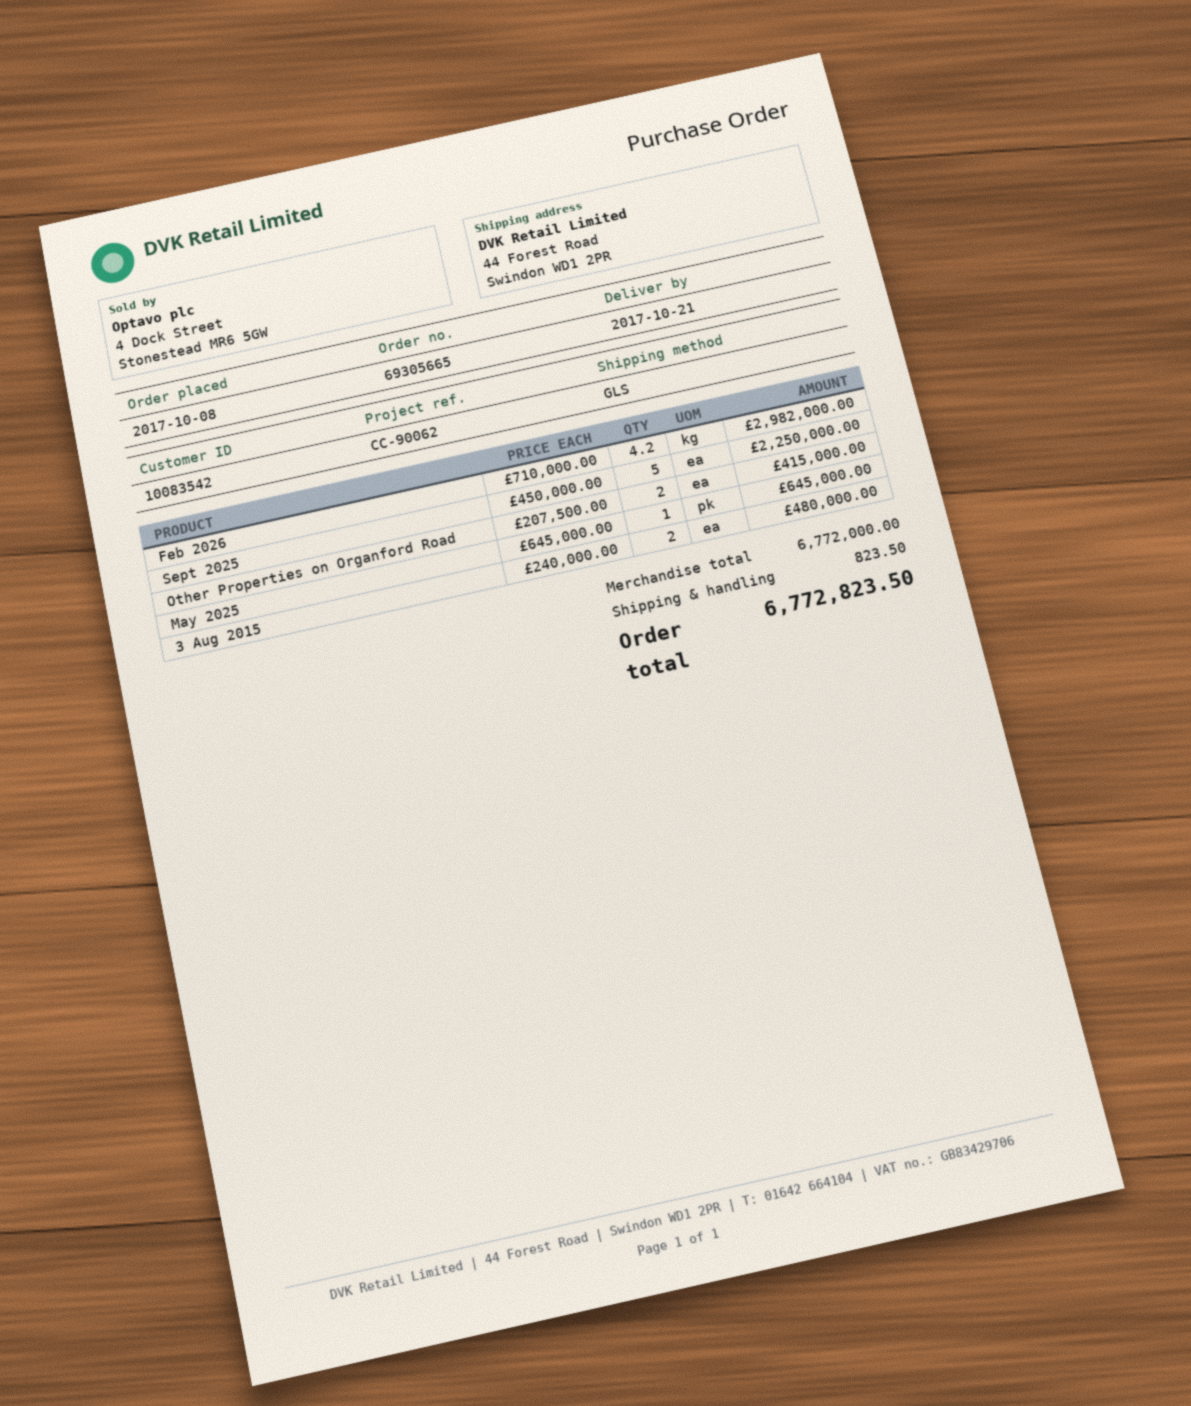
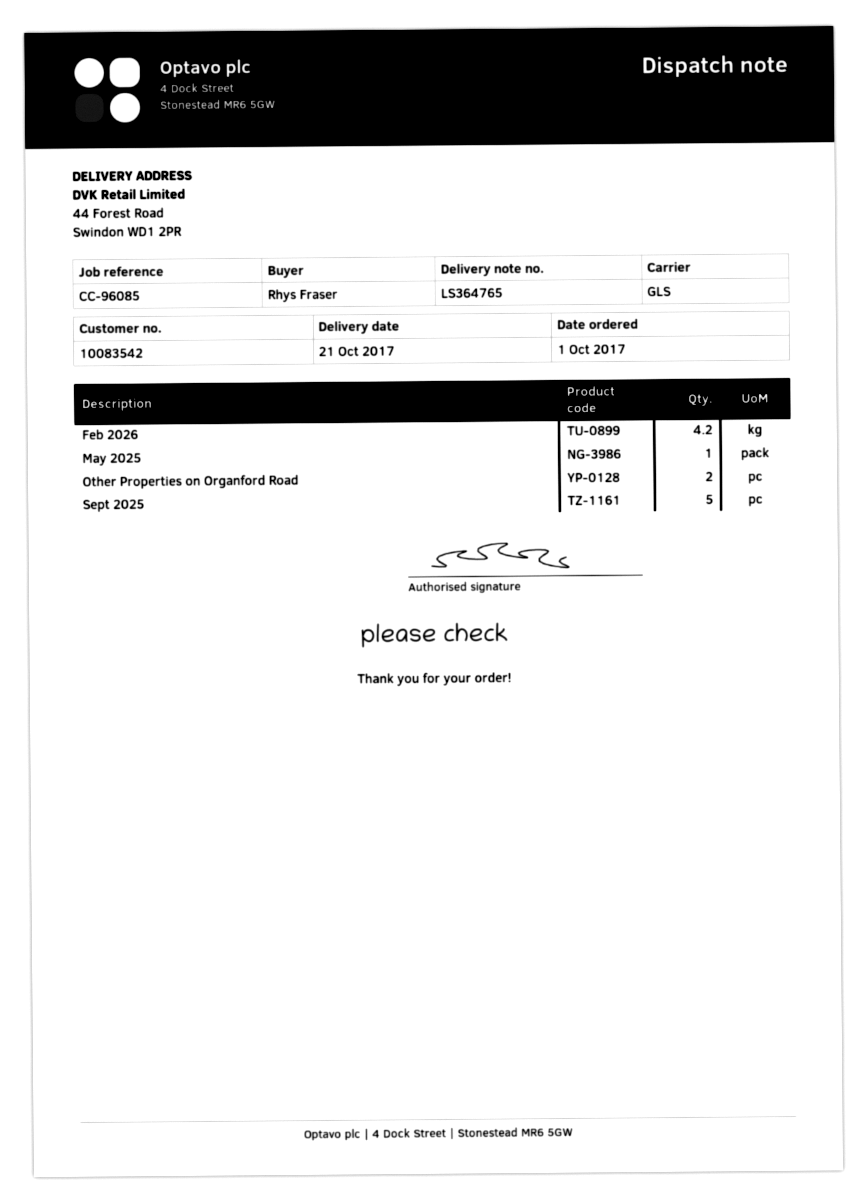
order date: 2017-10-08 -> 2017-10-01
reference: CC-90062 -> CC-96085
3 Aug 2015: 2 -> none

